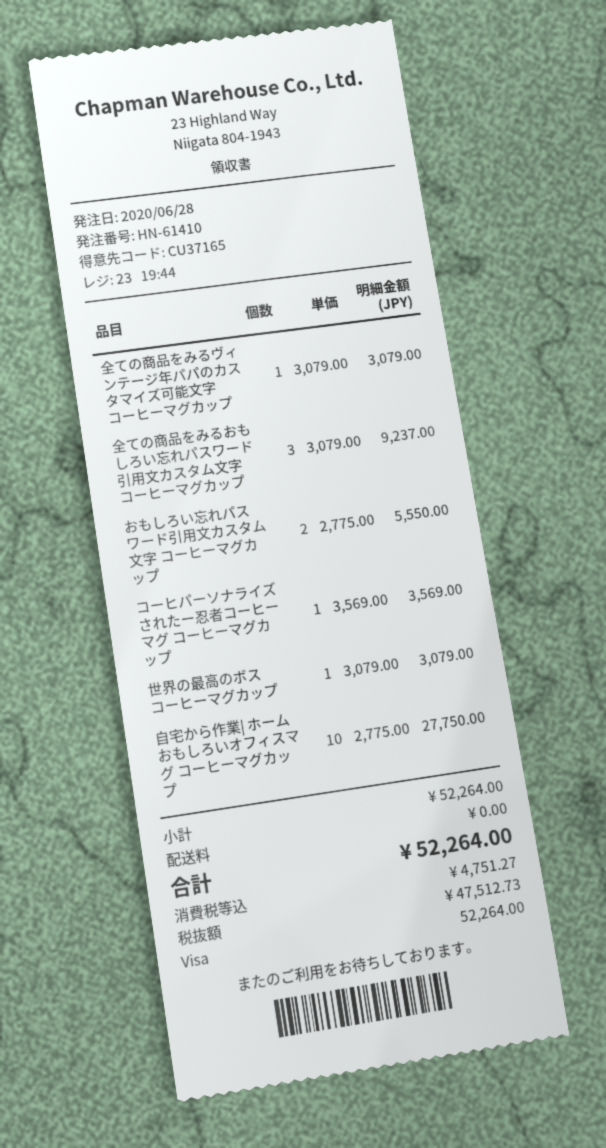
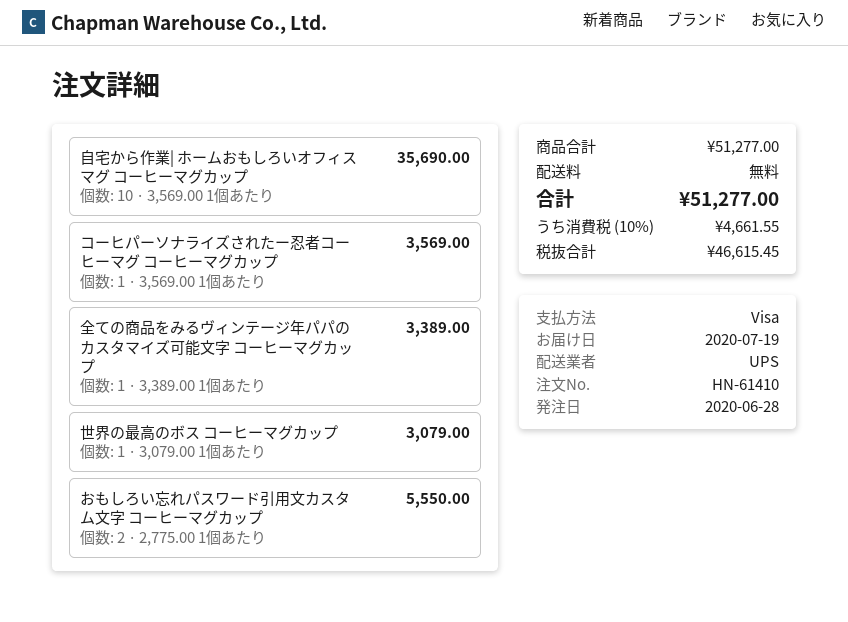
全ての商品をみるヴィンテージ年パパのカスタマイズ可能文字 コーヒーマグカップ: 1 x 3079.00 = 3079.00 -> 1 x 3389.00 = 3389.00
全ての商品をみるおもしろい忘れパスワード引用文カスタム文字 コーヒーマグカップ: 3 x 3079.00 = 9237.00 -> none
自宅から作業| ホームおもしろいオフィスマグ コーヒーマグカップ: 10 x 2775.00 = 27750.00 -> 10 x 3569.00 = 35690.00
subtotal: 52264.00 -> 51277.00
net: 47512.73 -> 46615.45
tax: 4751.27 -> 4661.55
total: 52264.00 -> 51277.00

